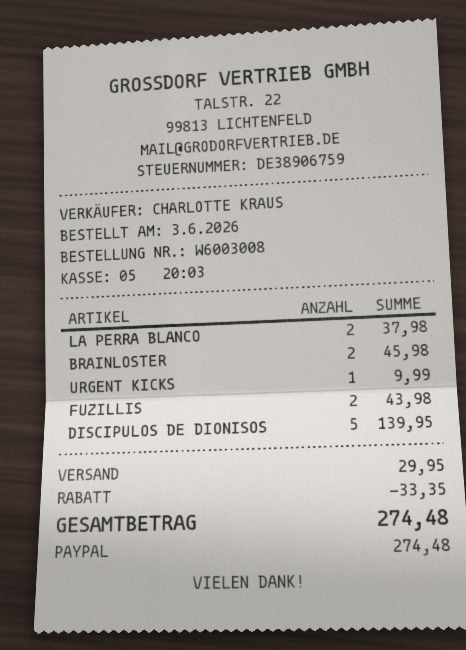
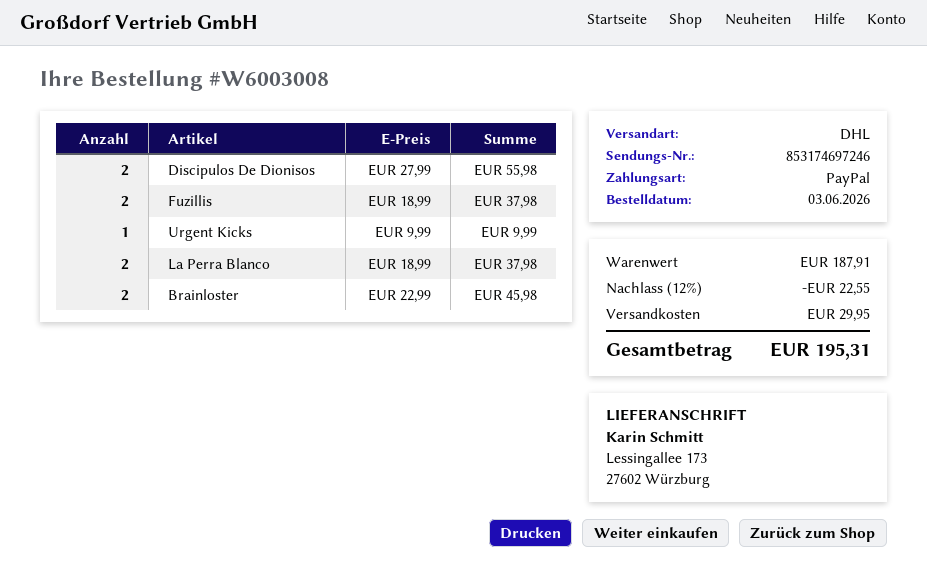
FUZILLIS: 2 for 43.98 -> 2 for 37.98
DISCIPULOS DE DIONISOS: 5 for 139.95 -> 2 for 55.98
discount: 33.35 -> 22.55
total: 274.48 -> 195.31

